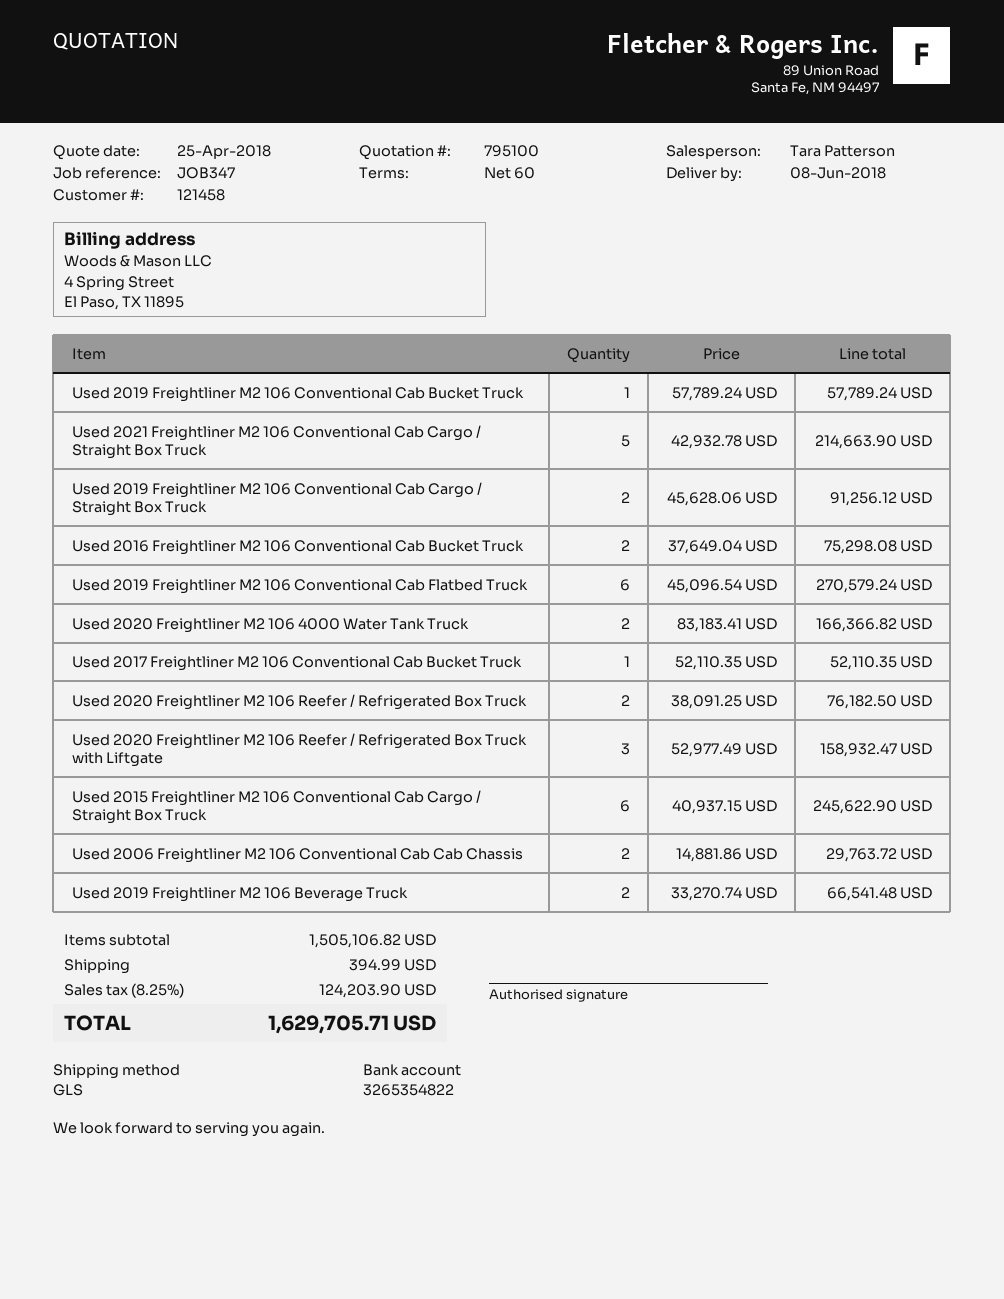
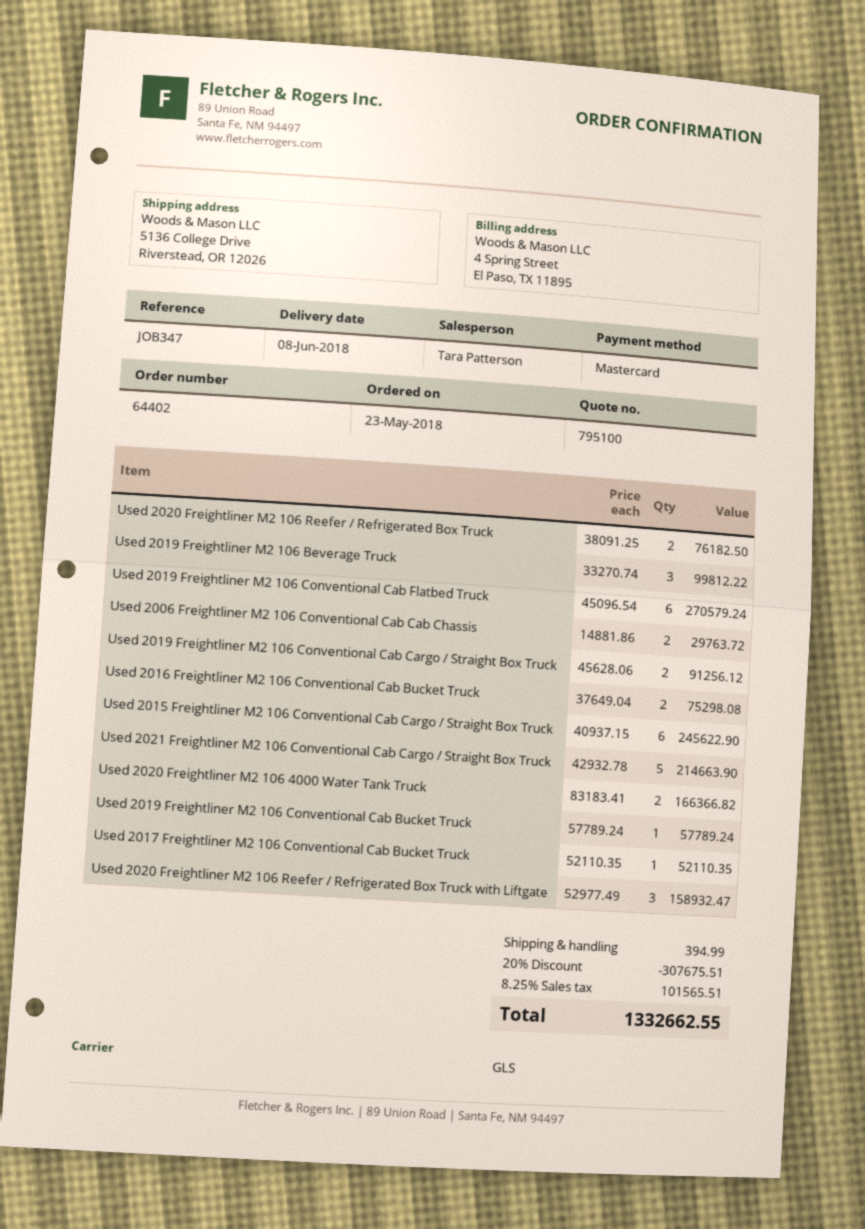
Used 2019 Freightliner M2 106 Beverage Truck: 2 x 33270.74 = 66541.48 -> 3 x 33270.74 = 99812.22
discount: none -> 20% = 307675.51
tax: 8.25% = 124203.90 -> 8.25% = 101565.51
total: 1629705.71 -> 1332662.55

